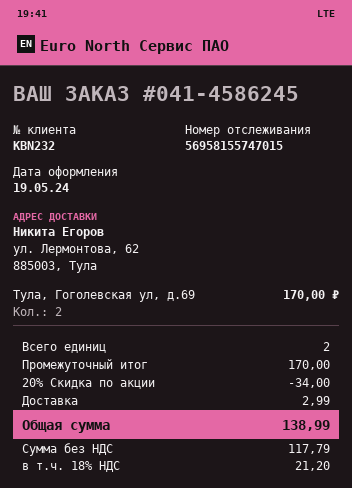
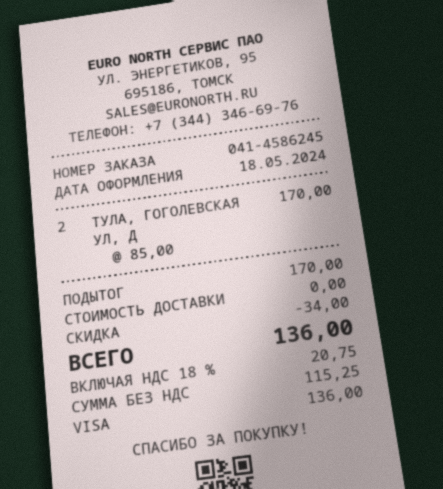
order date: 2024-05-19 -> 2024-05-18
shipping: 2.99 -> 0.00
net: 117.79 -> 115.25
tax: 18% = 21.20 -> 18% = 20.75
total: 138.99 -> 136.00

